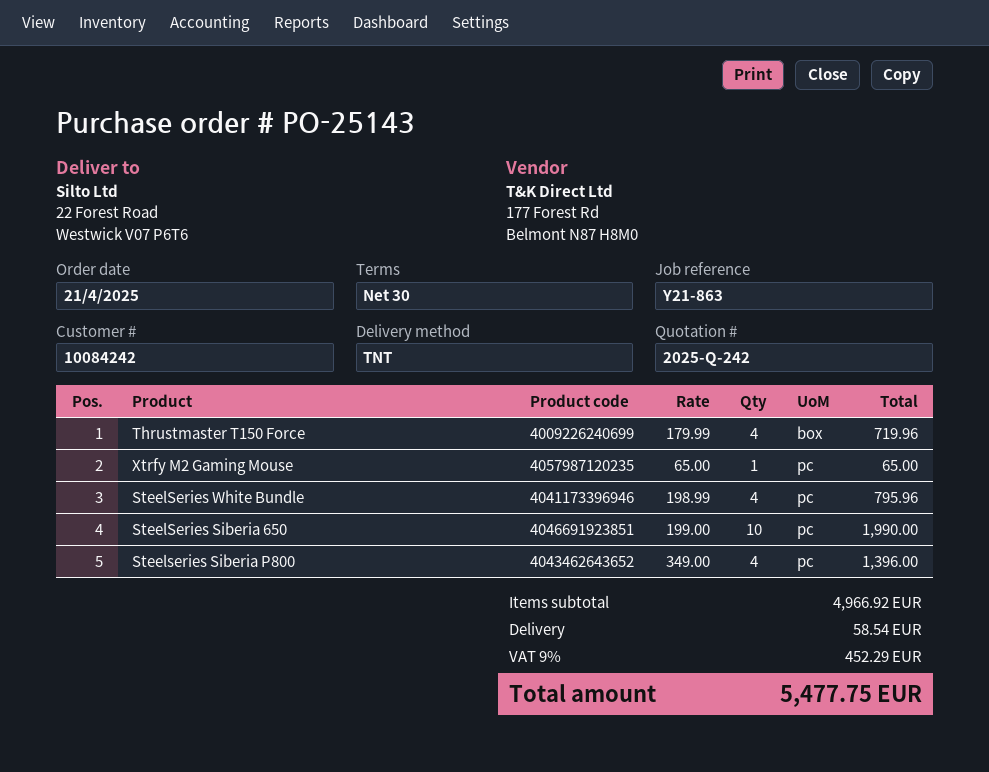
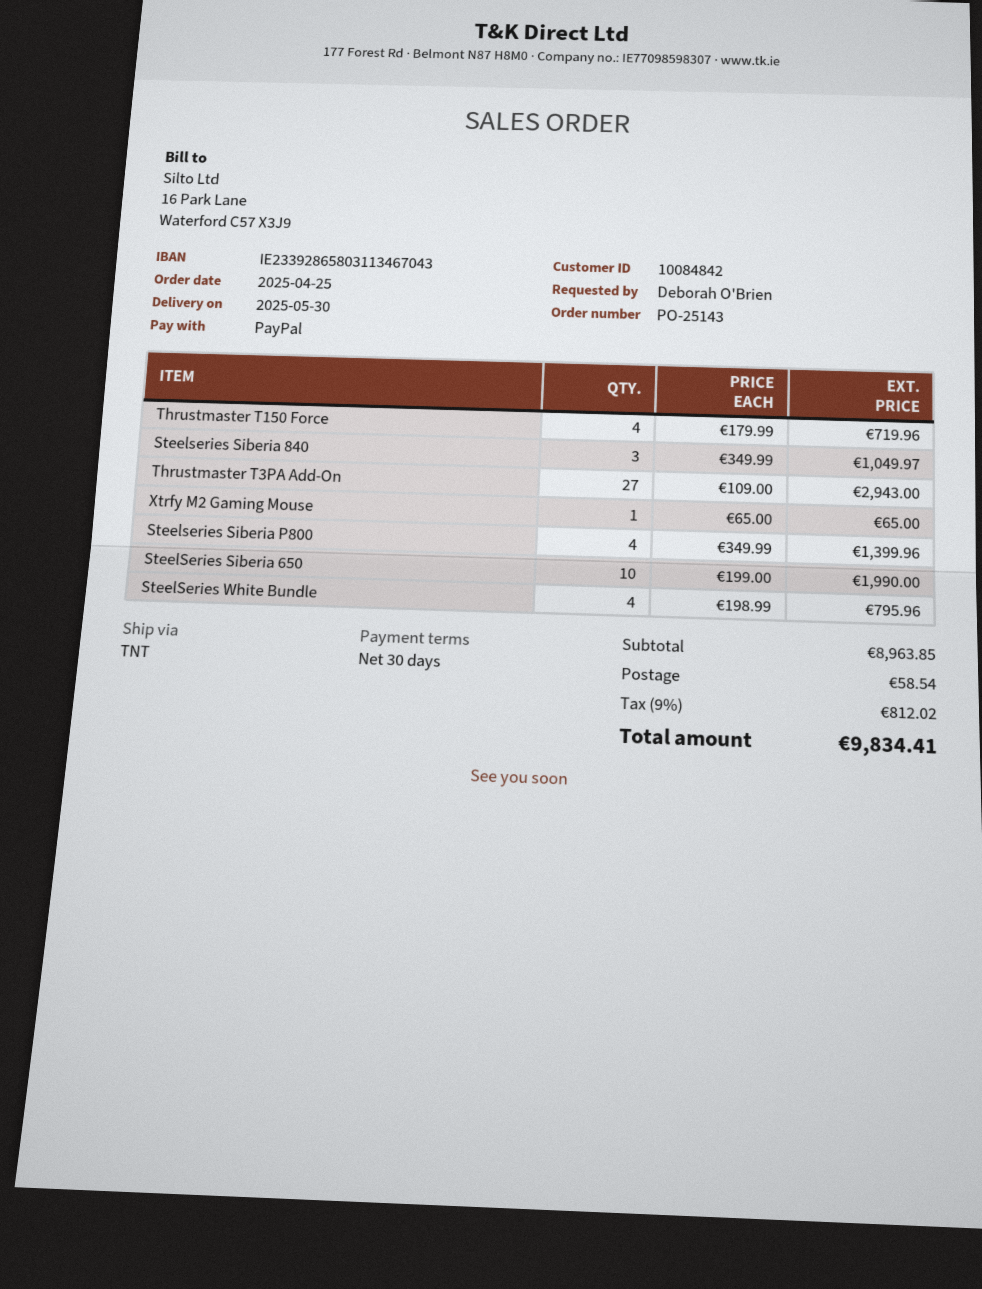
order date: 2025-04-21 -> 2025-04-25
customer number: 10084242 -> 10084842
Steelseries Siberia P800: 4 x 349.00 = 1396.00 -> 4 x 349.99 = 1399.96
Steelseries Siberia 840: none -> 3 x 349.99 = 1049.97
Thrustmaster T3PA Add-On: none -> 27 x 109.00 = 2943.00
subtotal: 4966.92 -> 8963.85
tax: 9% = 452.29 -> 9% = 812.02
total: 5477.75 -> 9834.41

